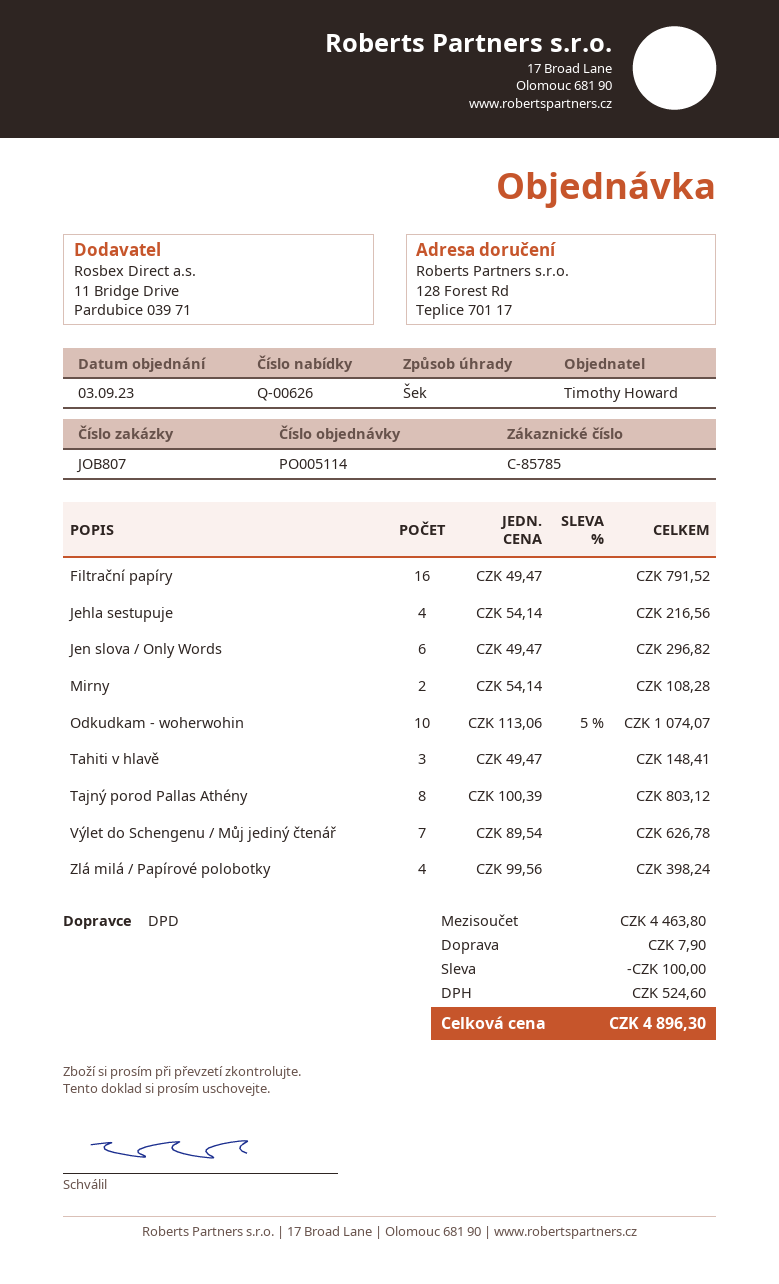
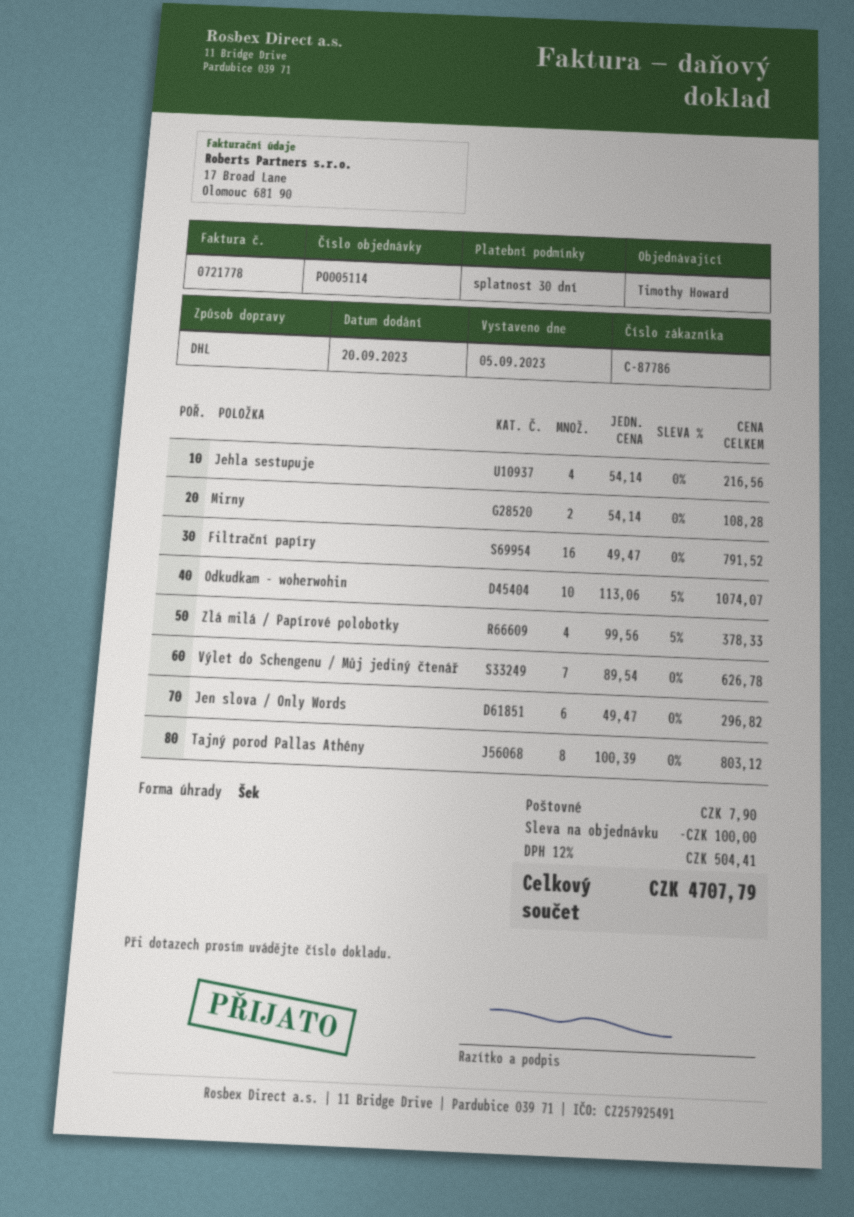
customer number: C-85785 -> C-87786
shipping method: DPD -> DHL
Tahiti v hlavě: 3 x 49.47 = 148.41 -> none
Zlá milá / Papírové polobotky: 4 x 99.56 = 398.24 -> 4 x 99.56 - 5% = 378.33
tax: 524.60 -> 504.41
total: 4896.30 -> 4707.79

